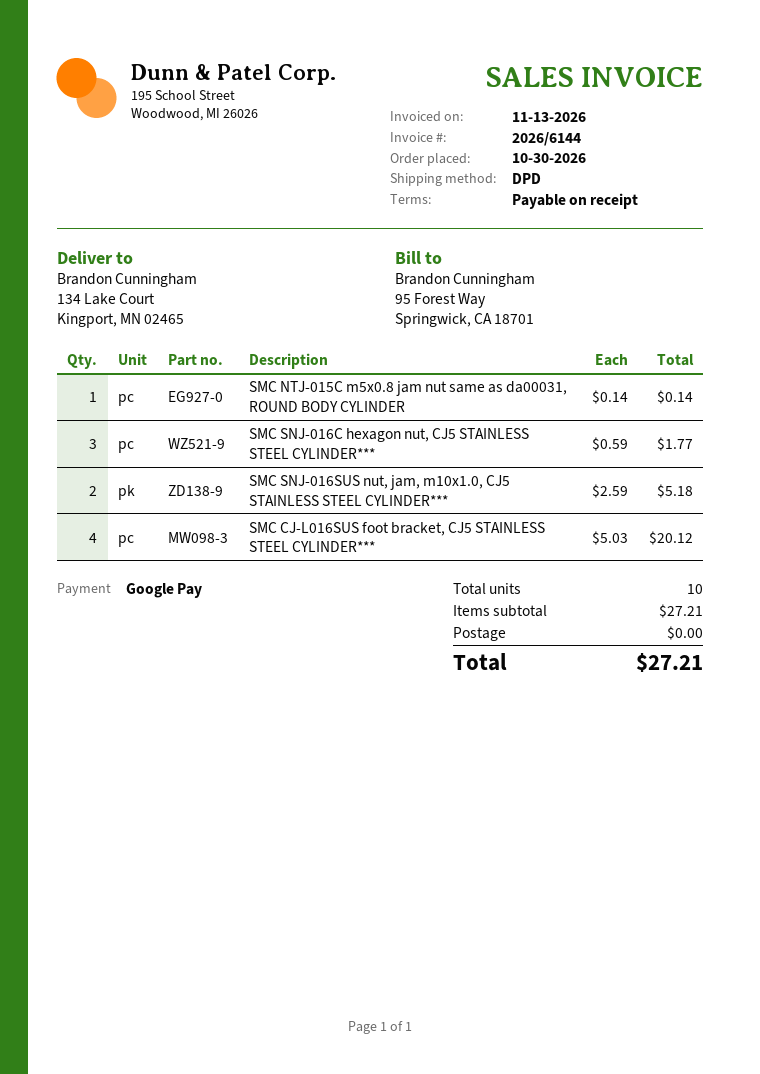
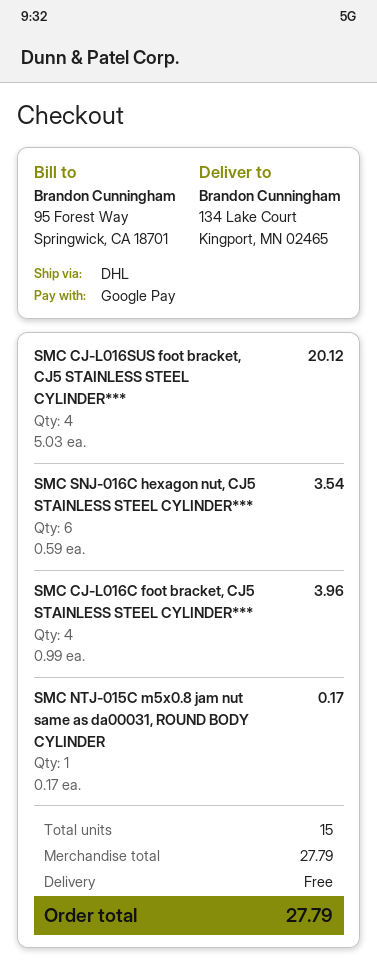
shipping method: DPD -> DHL
SMC NTJ-015C m5x0.8 jam nut same as da00031, ROUND BODY CYLINDER: 1 x 0.14 = 0.14 -> 1 x 0.17 = 0.17
SMC SNJ-016C hexagon nut, CJ5 STAINLESS STEEL CYLINDER***: 3 x 0.59 = 1.77 -> 6 x 0.59 = 3.54
SMC SNJ-016SUS nut, jam, m10x1.0, CJ5 STAINLESS STEEL CYLINDER***: 2 x 2.59 = 5.18 -> none
SMC CJ-L016C foot bracket, CJ5 STAINLESS STEEL CYLINDER***: none -> 4 x 0.99 = 3.96
total quantity: 10 -> 15
subtotal: 27.21 -> 27.79
total: 27.21 -> 27.79

